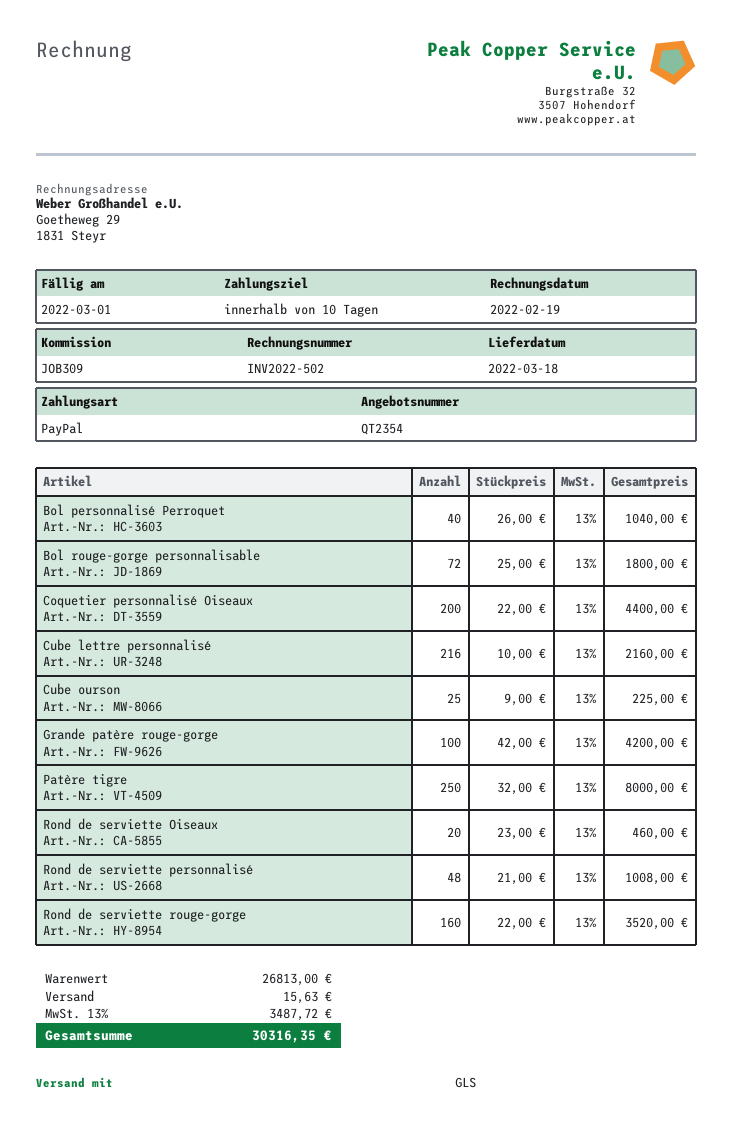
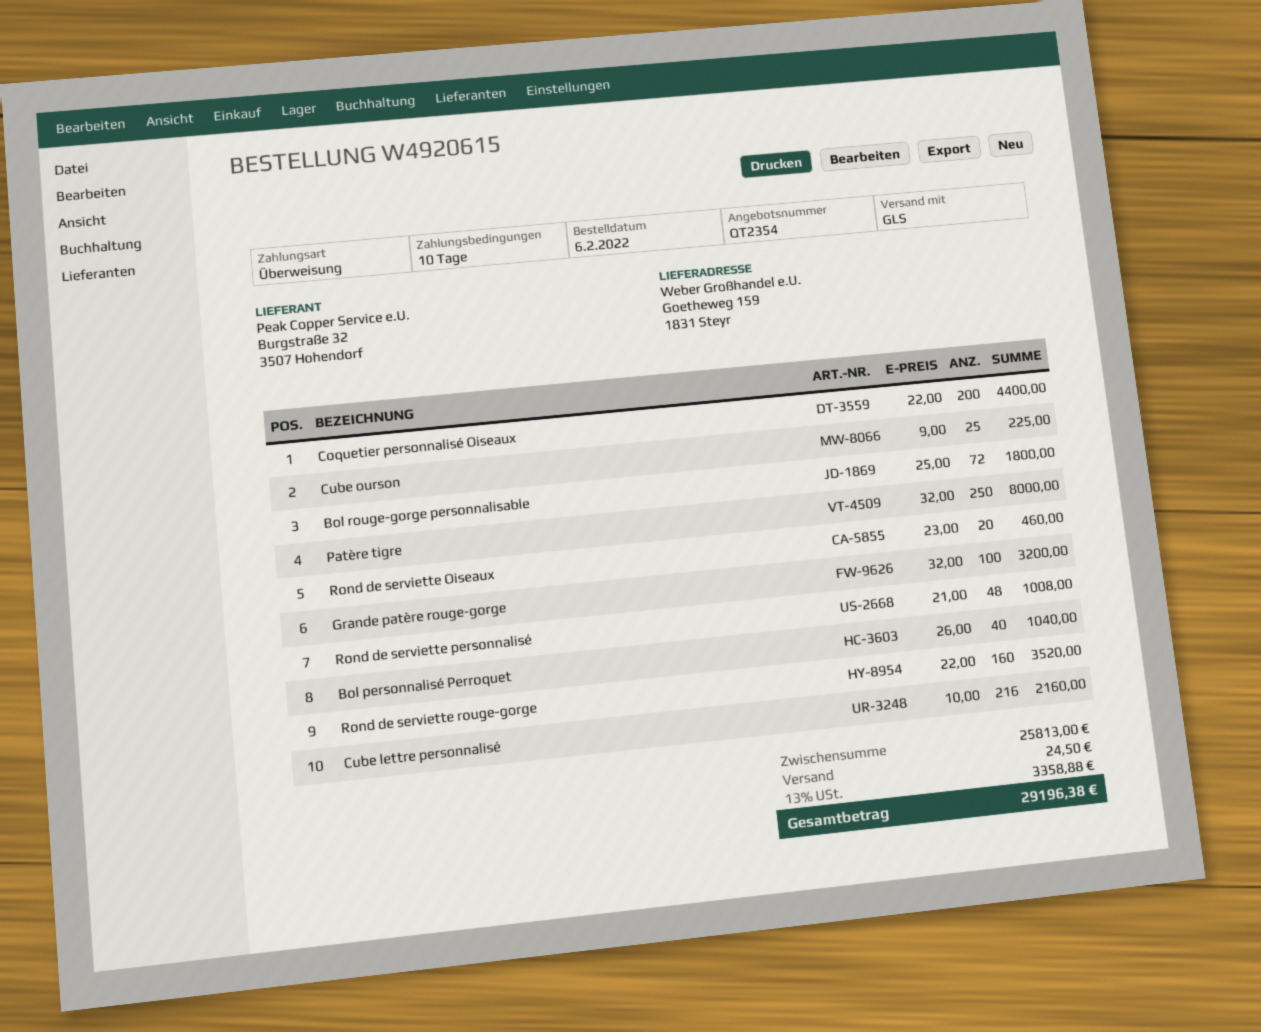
payment method: PayPal -> bank transfer
Grande patère rouge-gorge: 100 x 42.00 = 4200.00 -> 100 x 32.00 = 3200.00
subtotal: 26813.00 -> 25813.00
shipping: 15.63 -> 24.50
tax: 13% = 3487.72 -> 13% = 3358.88
total: 30316.35 -> 29196.38

